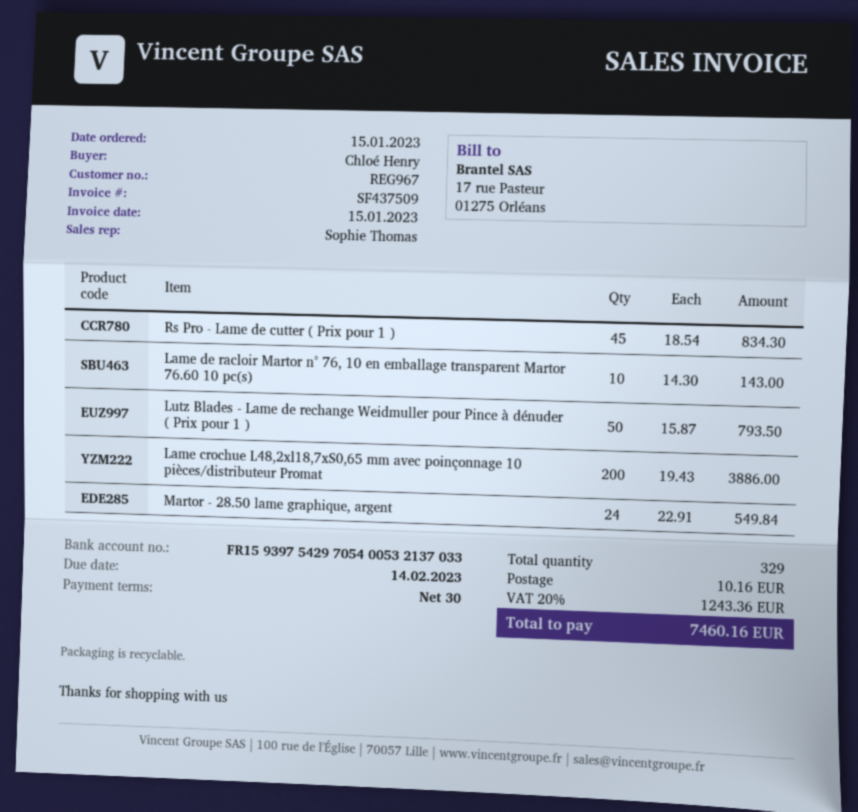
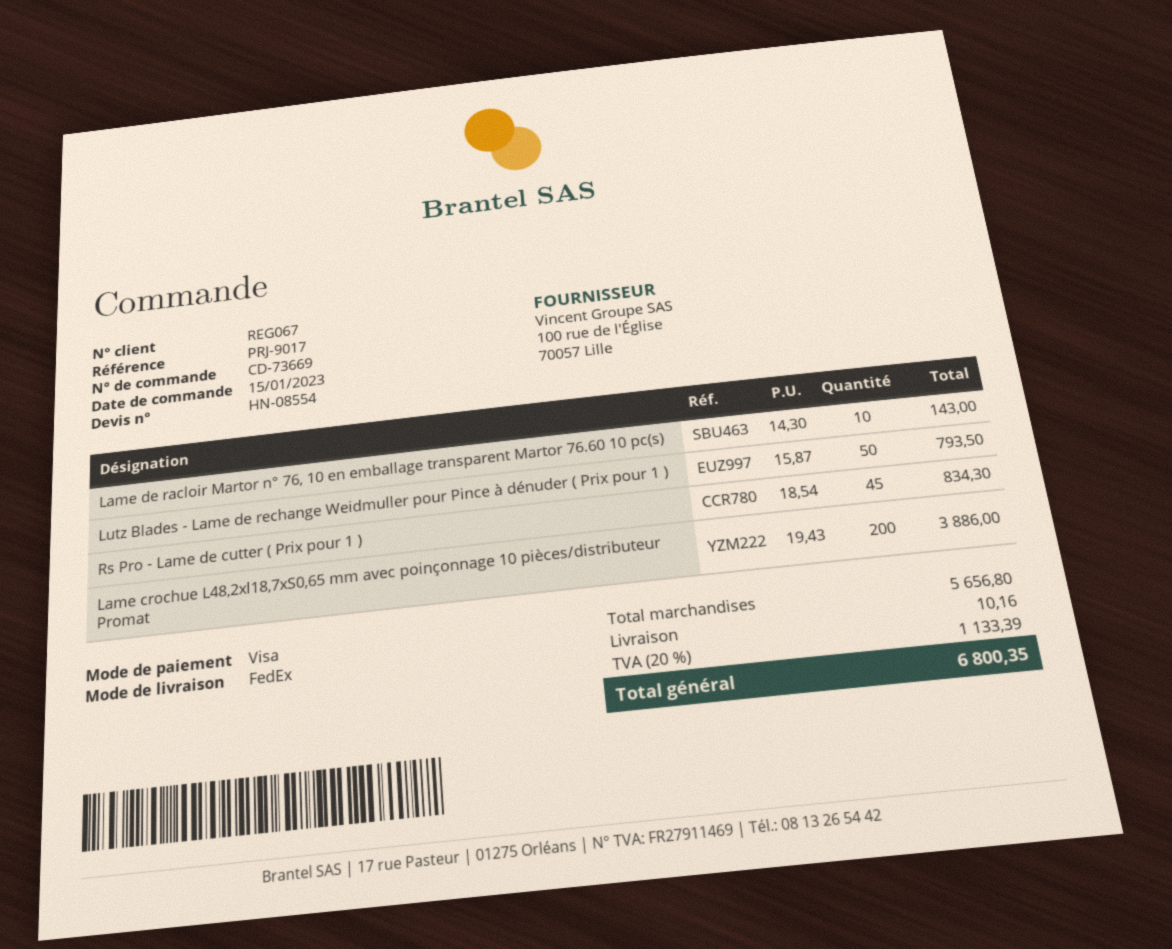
customer number: REG967 -> REG067
Martor - 28.50 lame graphique, argent: 24 x 22.91 = 549.84 -> none
tax: 20% = 1243.36 -> 20% = 1133.39
total: 7460.16 -> 6800.35

